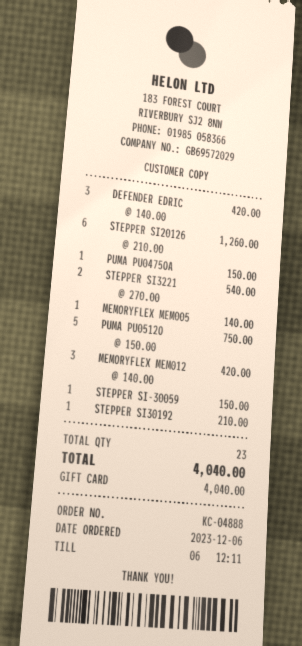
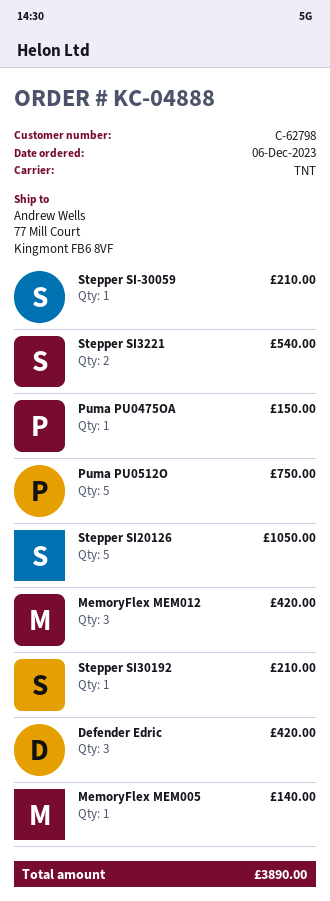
STEPPER SI20126: 6 for 1260.00 -> 5 for 1050.00
STEPPER SI-30059: 1 for 150.00 -> 1 for 210.00
total: 4040.00 -> 3890.00

